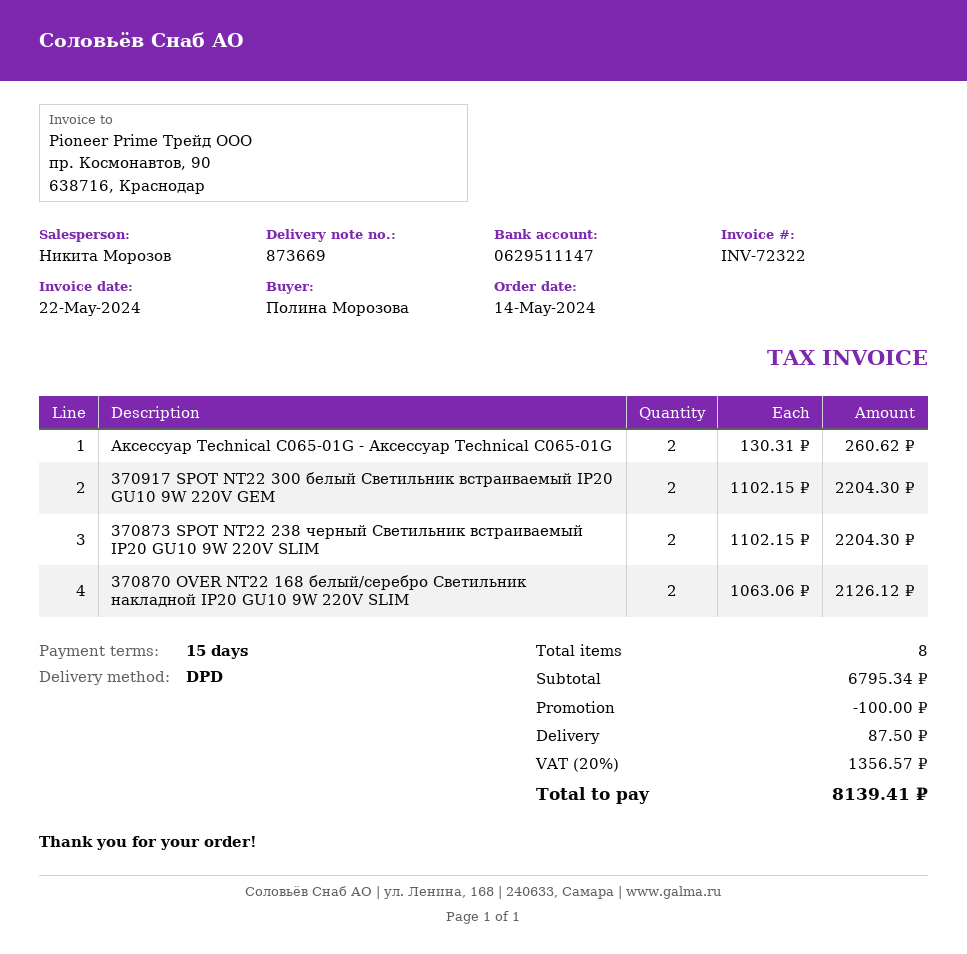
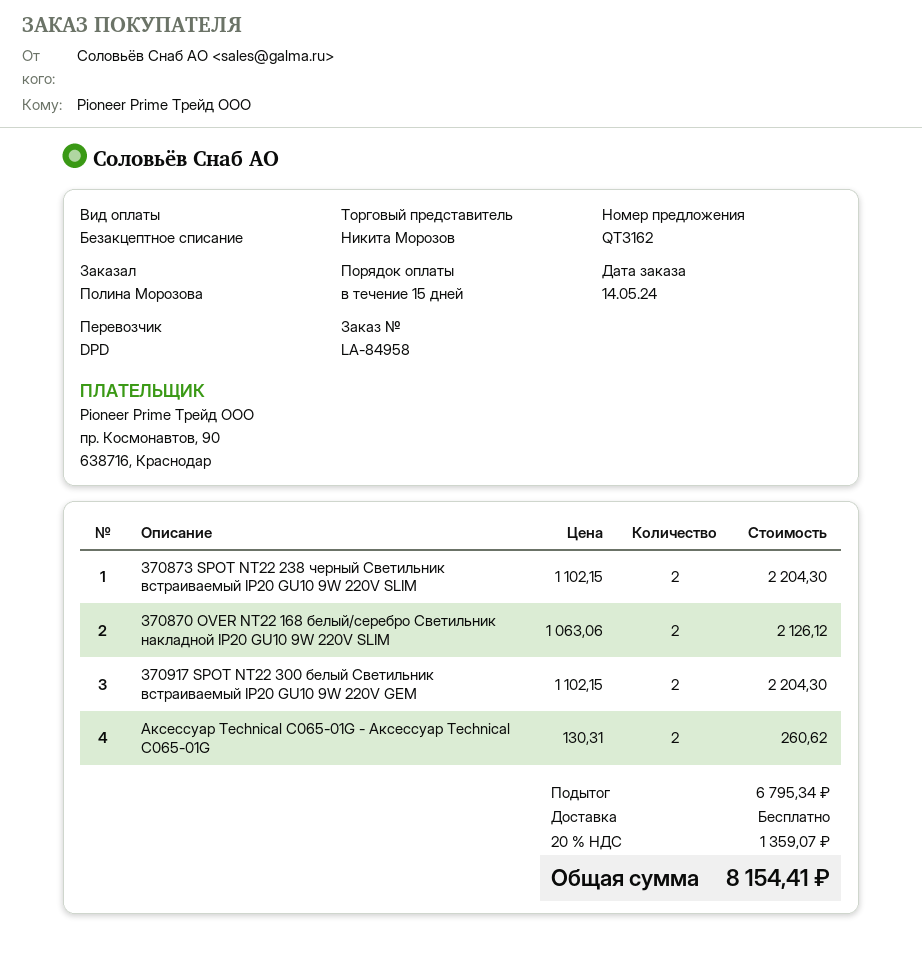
discount: 100.00 -> none
shipping: 87.50 -> 0.00
tax: 20% = 1356.57 -> 20% = 1359.07
total: 8139.41 -> 8154.41

